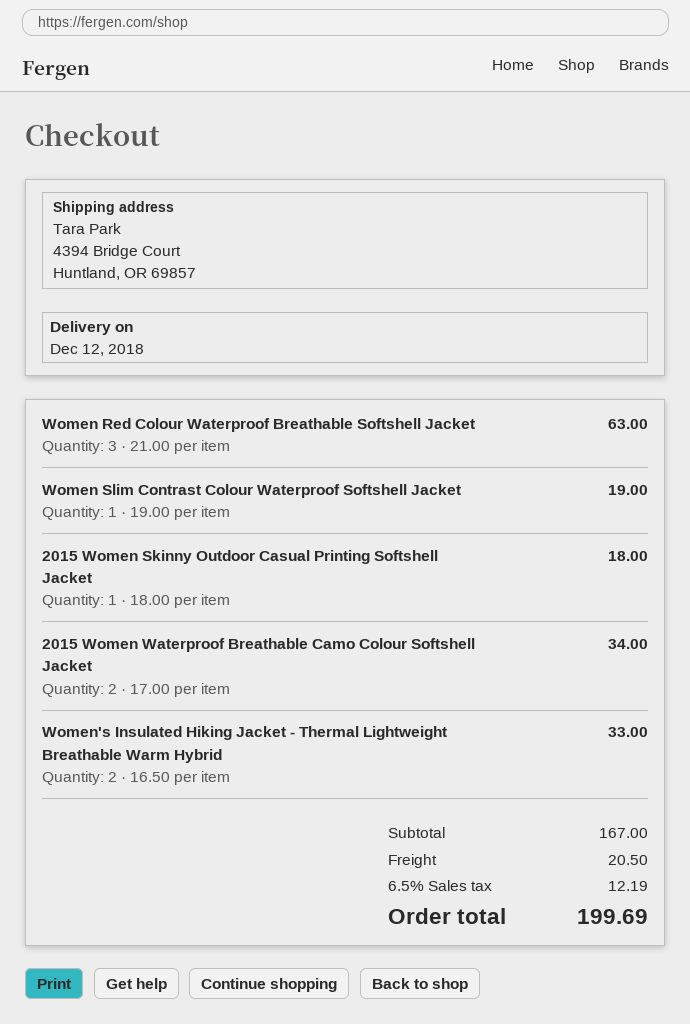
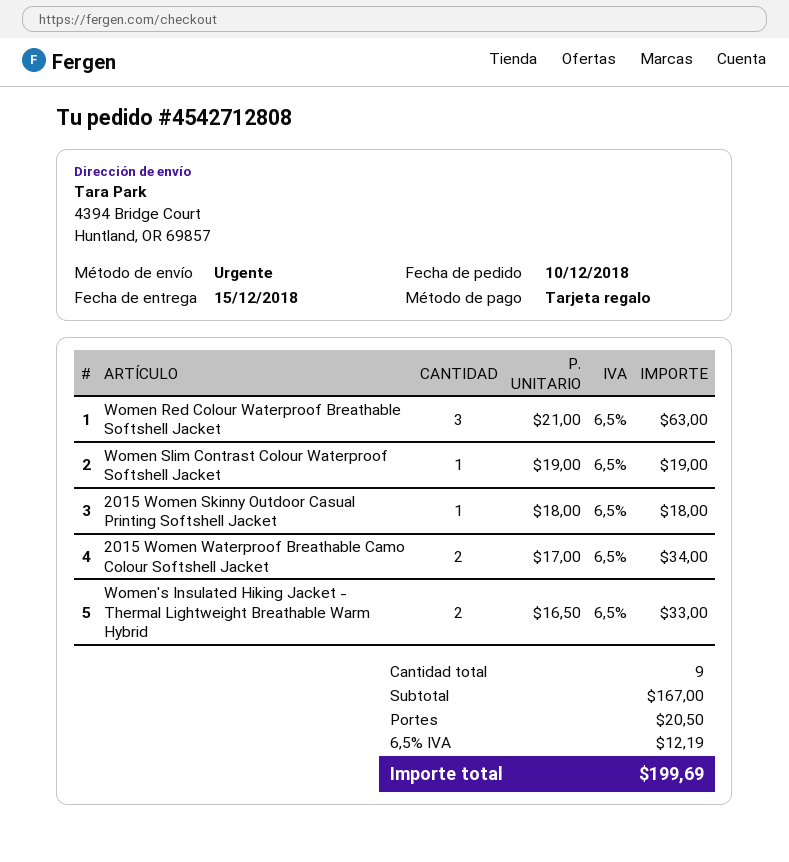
delivery date: 2018-12-12 -> 2018-12-15

